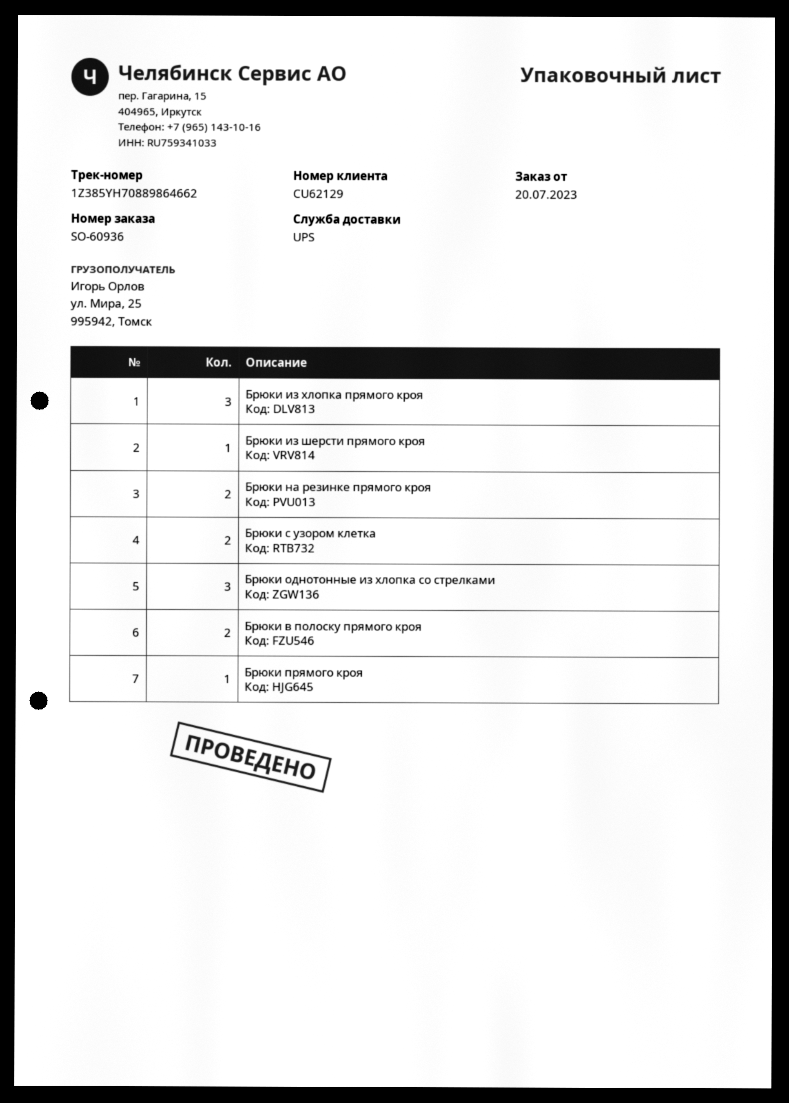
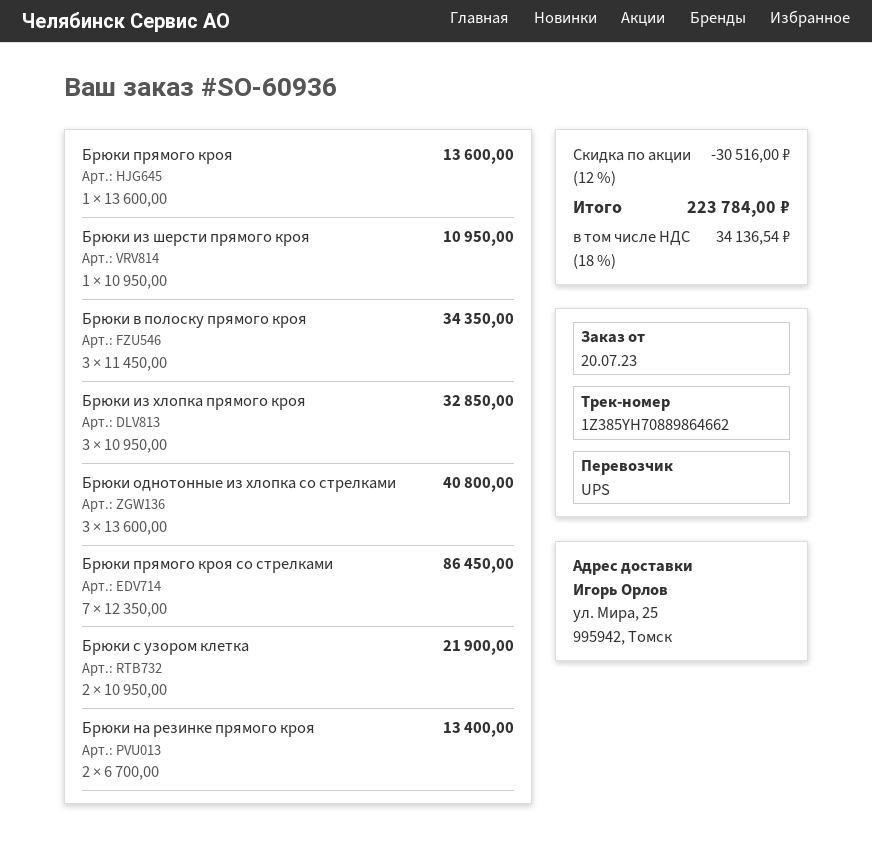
Брюки в полоску прямого кроя: 2 -> 3
Брюки прямого кроя со стрелками: none -> 7

